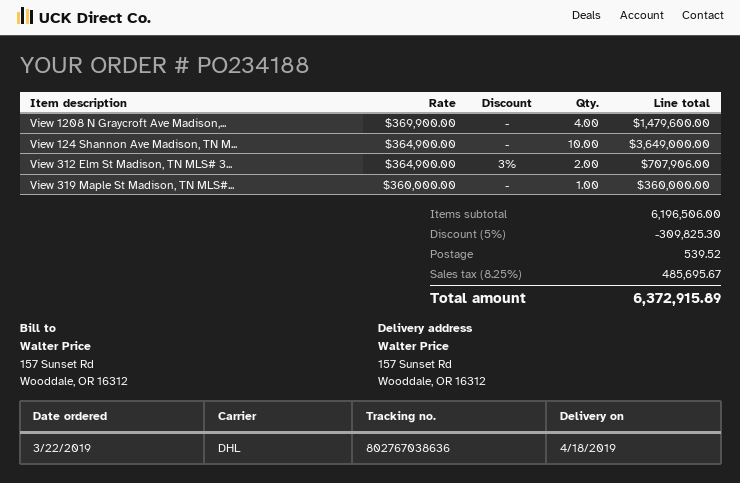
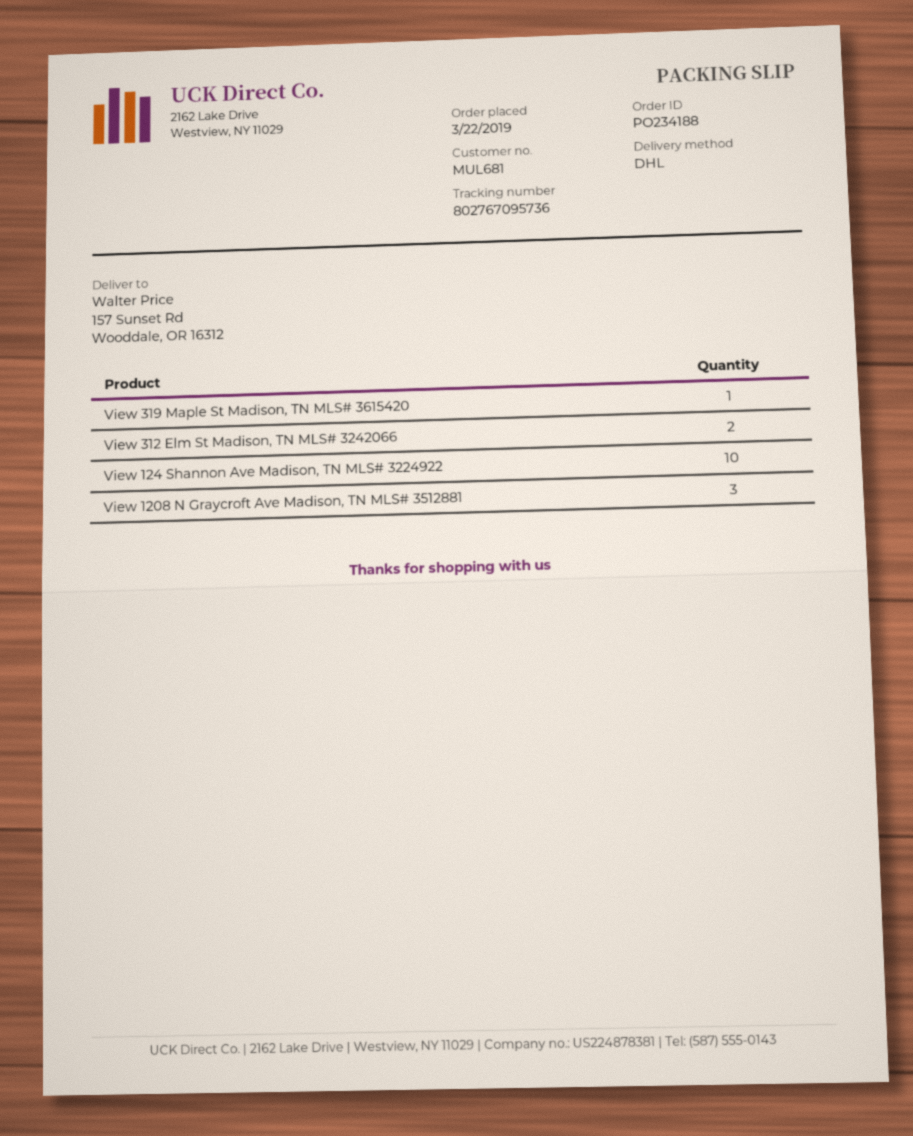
tracking number: 802767038636 -> 802767095736
View 1208 N Graycroft Ave Madison,...: 4 -> 3

